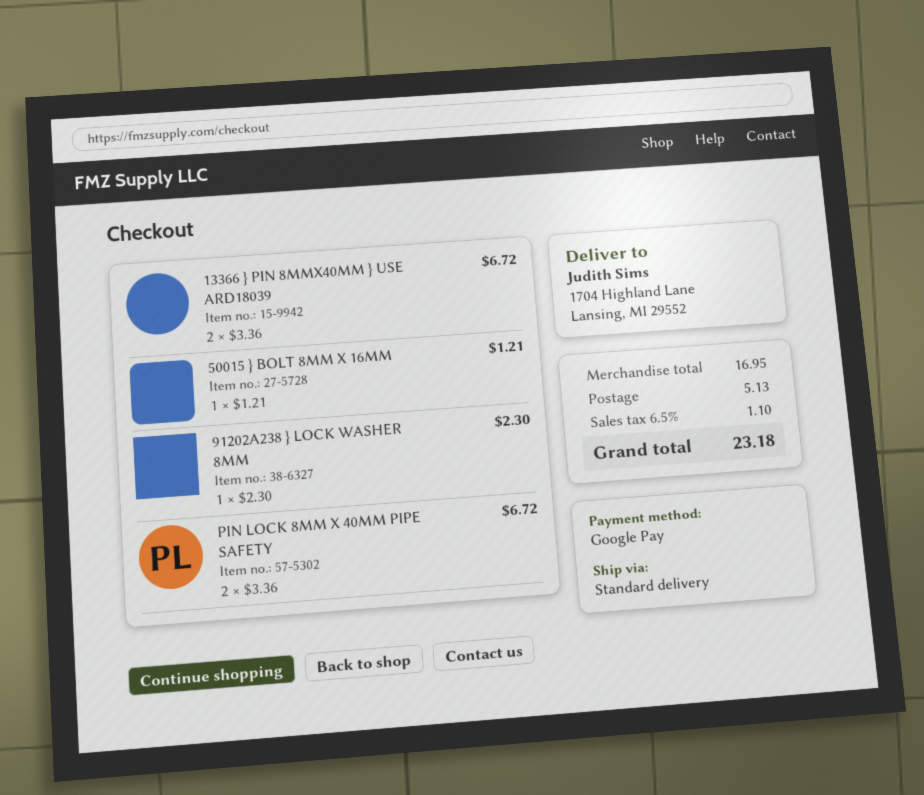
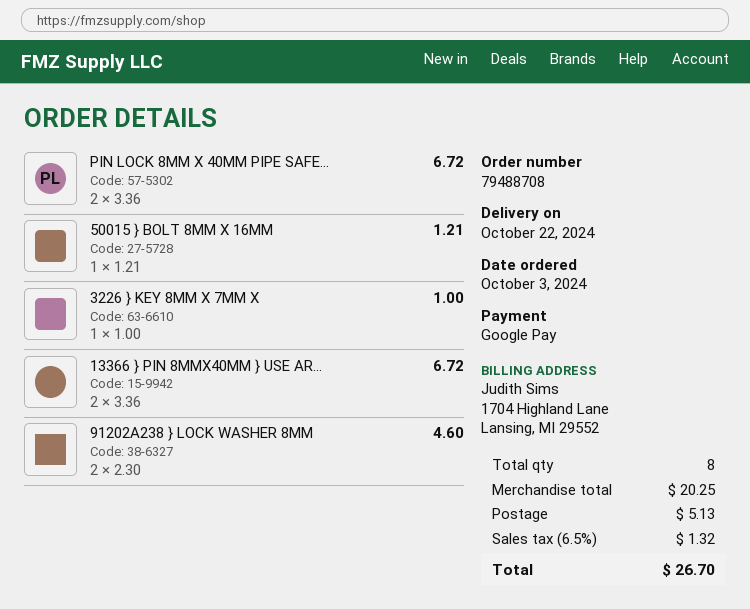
91202A238 } LOCK WASHER 8MM: 1 x 2.30 = 2.30 -> 2 x 2.30 = 4.60
3226 } KEY 8MM X 7MM X: none -> 1 x 1.00 = 1.00
subtotal: 16.95 -> 20.25
tax: 6.5% = 1.10 -> 6.5% = 1.32
total: 23.18 -> 26.70

